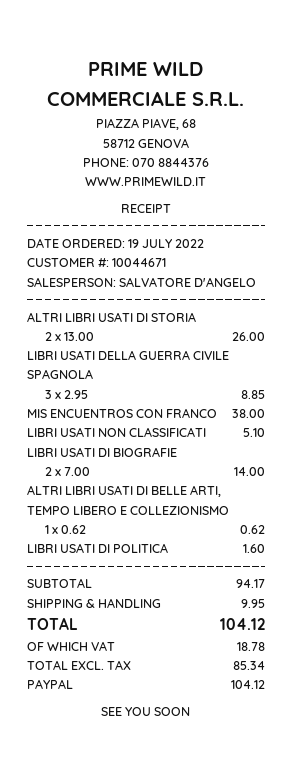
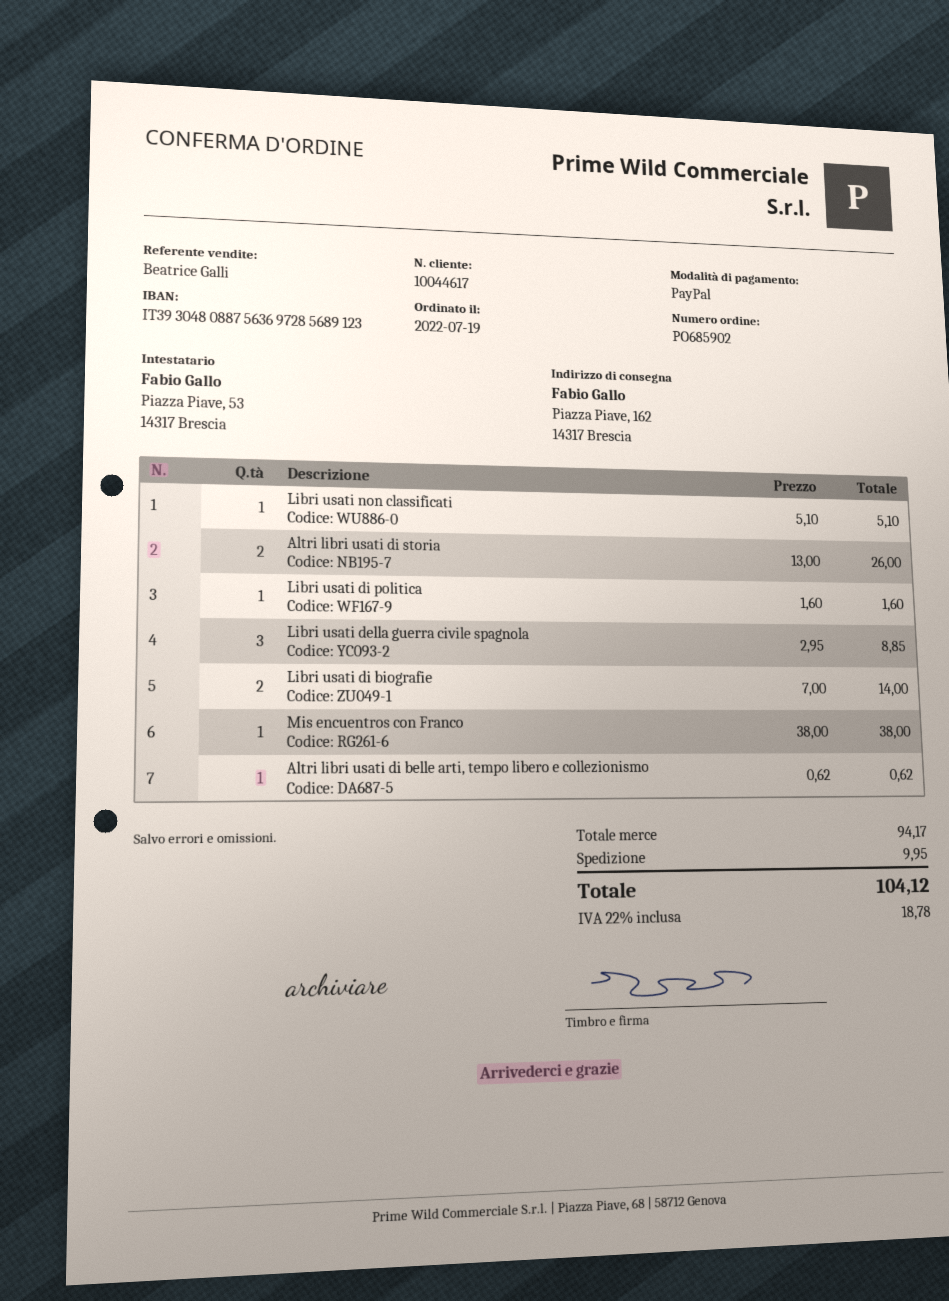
customer number: 10044671 -> 10044617
sales rep: SALVATORE D'ANGELO -> Beatrice Galli

